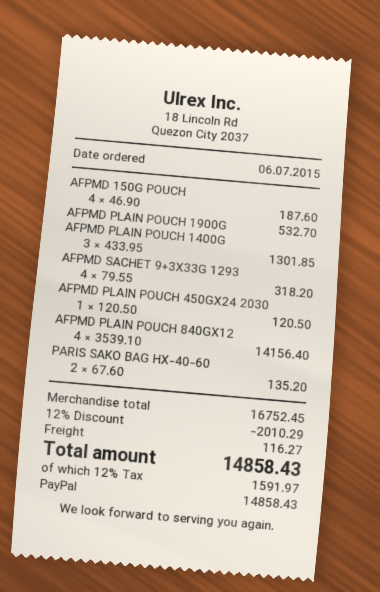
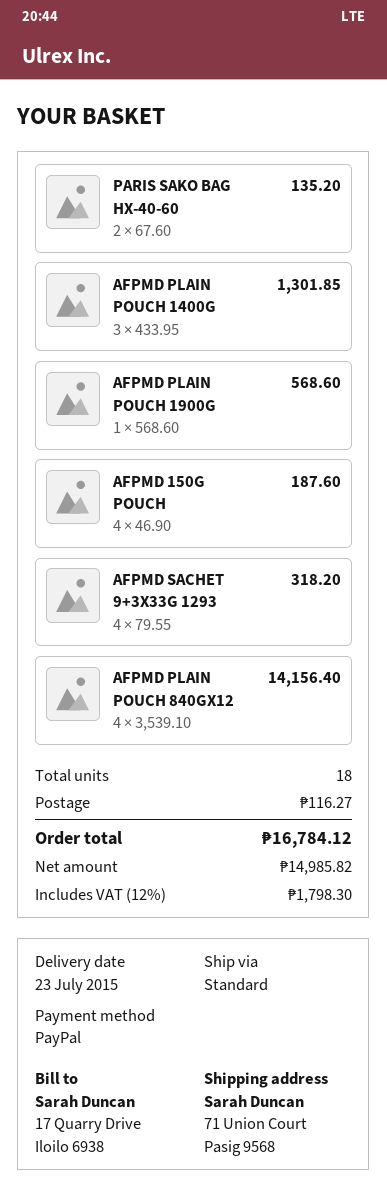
AFPMD PLAIN POUCH 1900G: 1 x 532.70 = 532.70 -> 1 x 568.60 = 568.60
AFPMD PLAIN POUCH 450GX24 2030: 1 x 120.50 = 120.50 -> none
discount: 12% = 2010.29 -> none
tax: 12% = 1591.97 -> 12% = 1798.30
total: 14858.43 -> 16784.12

